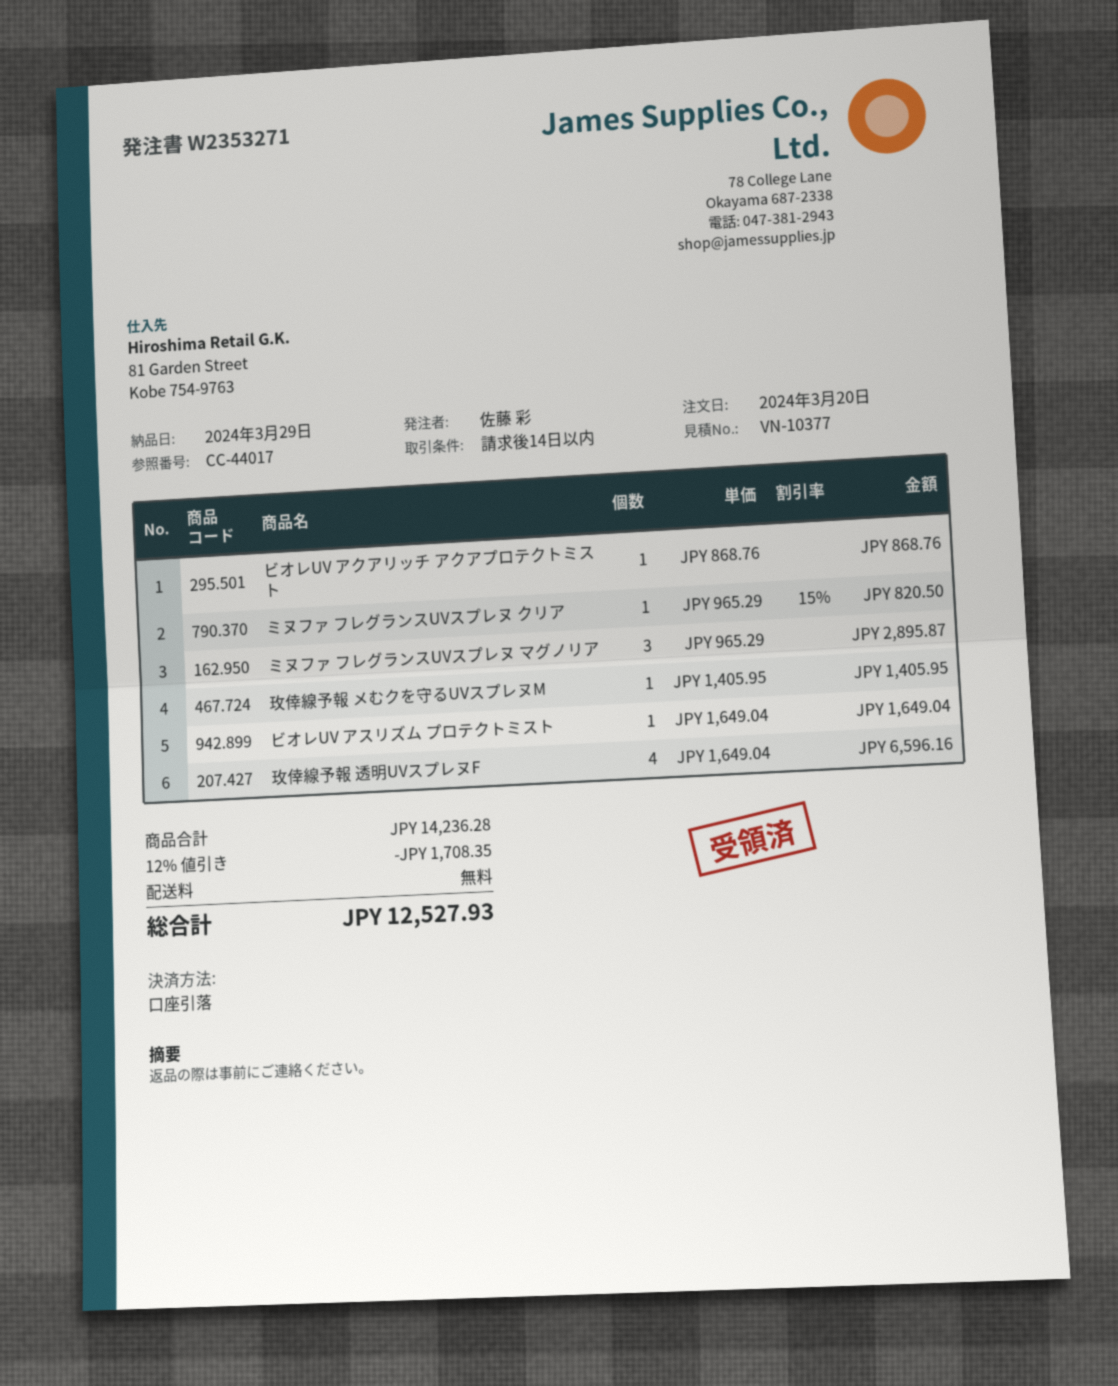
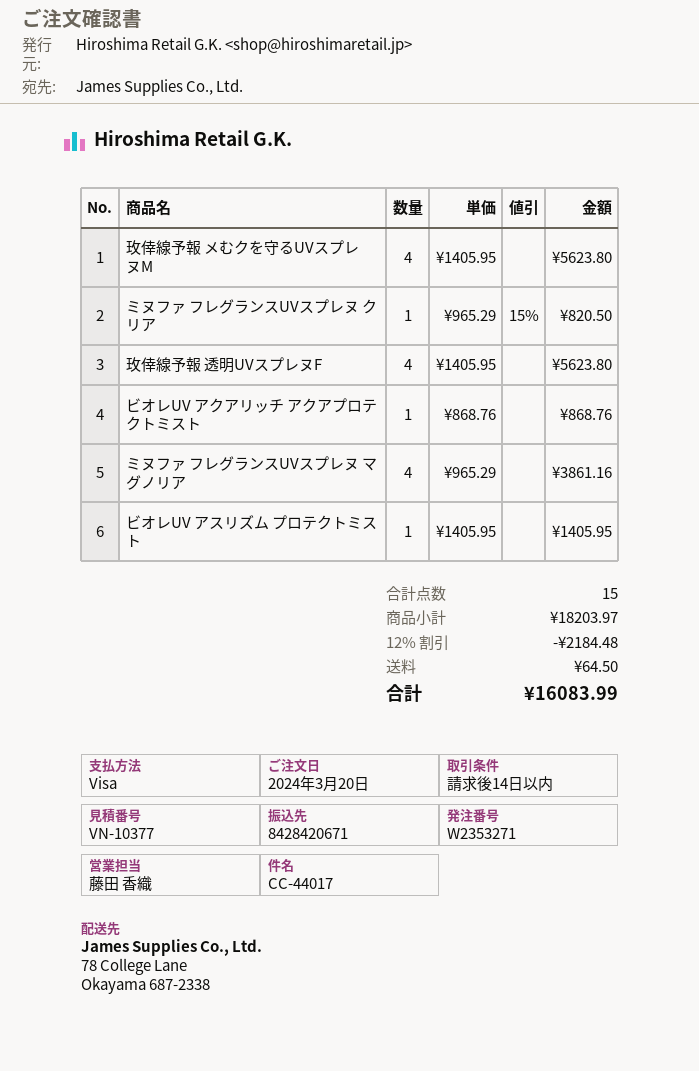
payment method: direct debit -> Visa
ミヌファ フレグランスUVスプレヌ マグノリア: 3 x 965.29 = 2895.87 -> 4 x 965.29 = 3861.16
玫倖線予報 メむクを守るUVスプレヌM: 1 x 1405.95 = 1405.95 -> 4 x 1405.95 = 5623.80
ビオレUV アスリズム プロテクトミスト: 1 x 1649.04 = 1649.04 -> 1 x 1405.95 = 1405.95
玫倖線予報 透明UVスプレヌF: 4 x 1649.04 = 6596.16 -> 4 x 1405.95 = 5623.80
subtotal: 14236.28 -> 18203.97
discount: 12% = 1708.35 -> 12% = 2184.48
shipping: 0.00 -> 64.50
total: 12527.93 -> 16083.99

